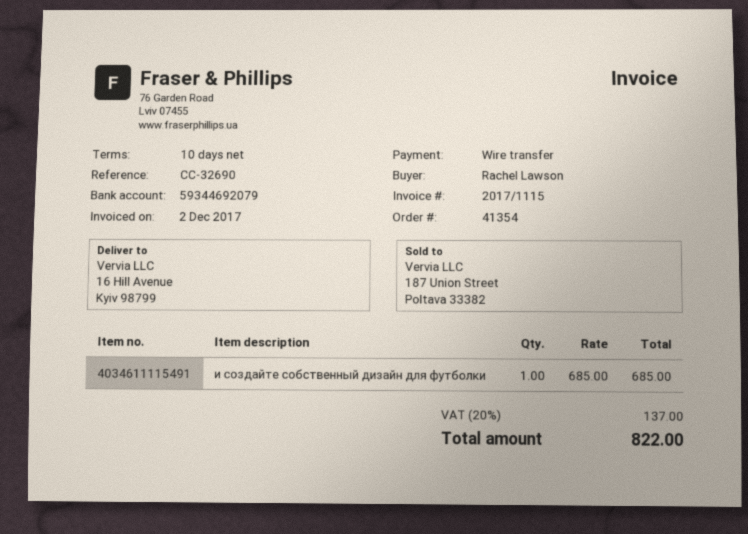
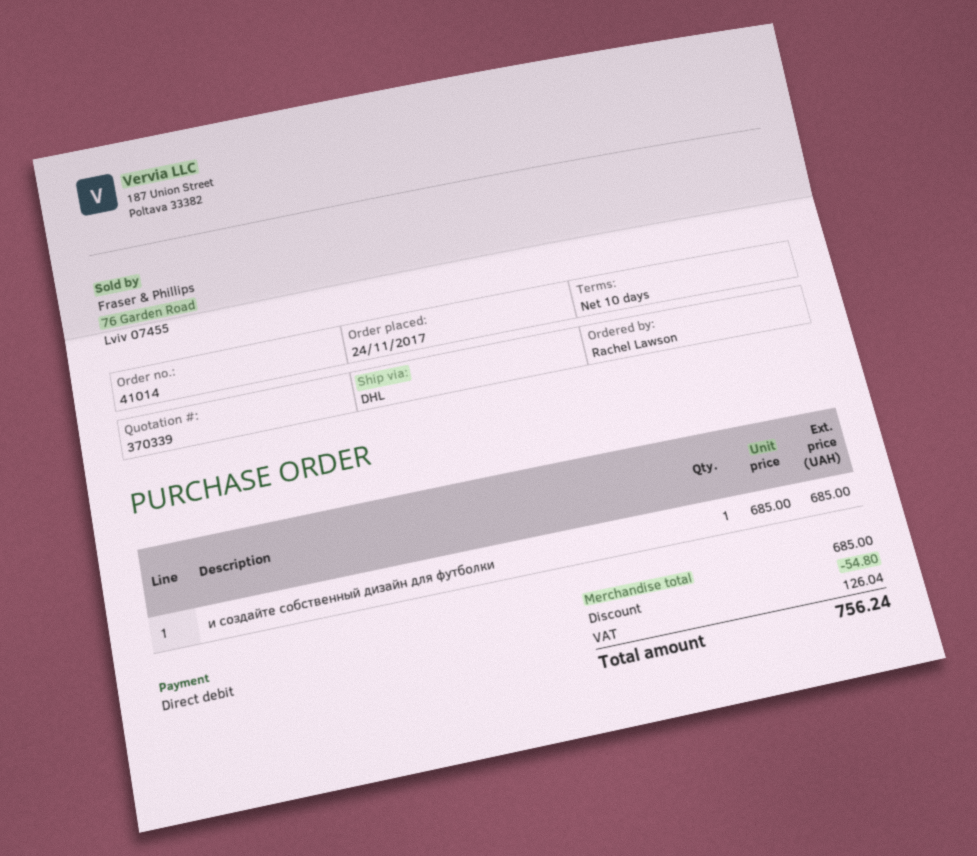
order number: 41354 -> 41014
payment method: bank transfer -> direct debit
discount: none -> 54.80
tax: 137.00 -> 126.04
total: 822.00 -> 756.24

